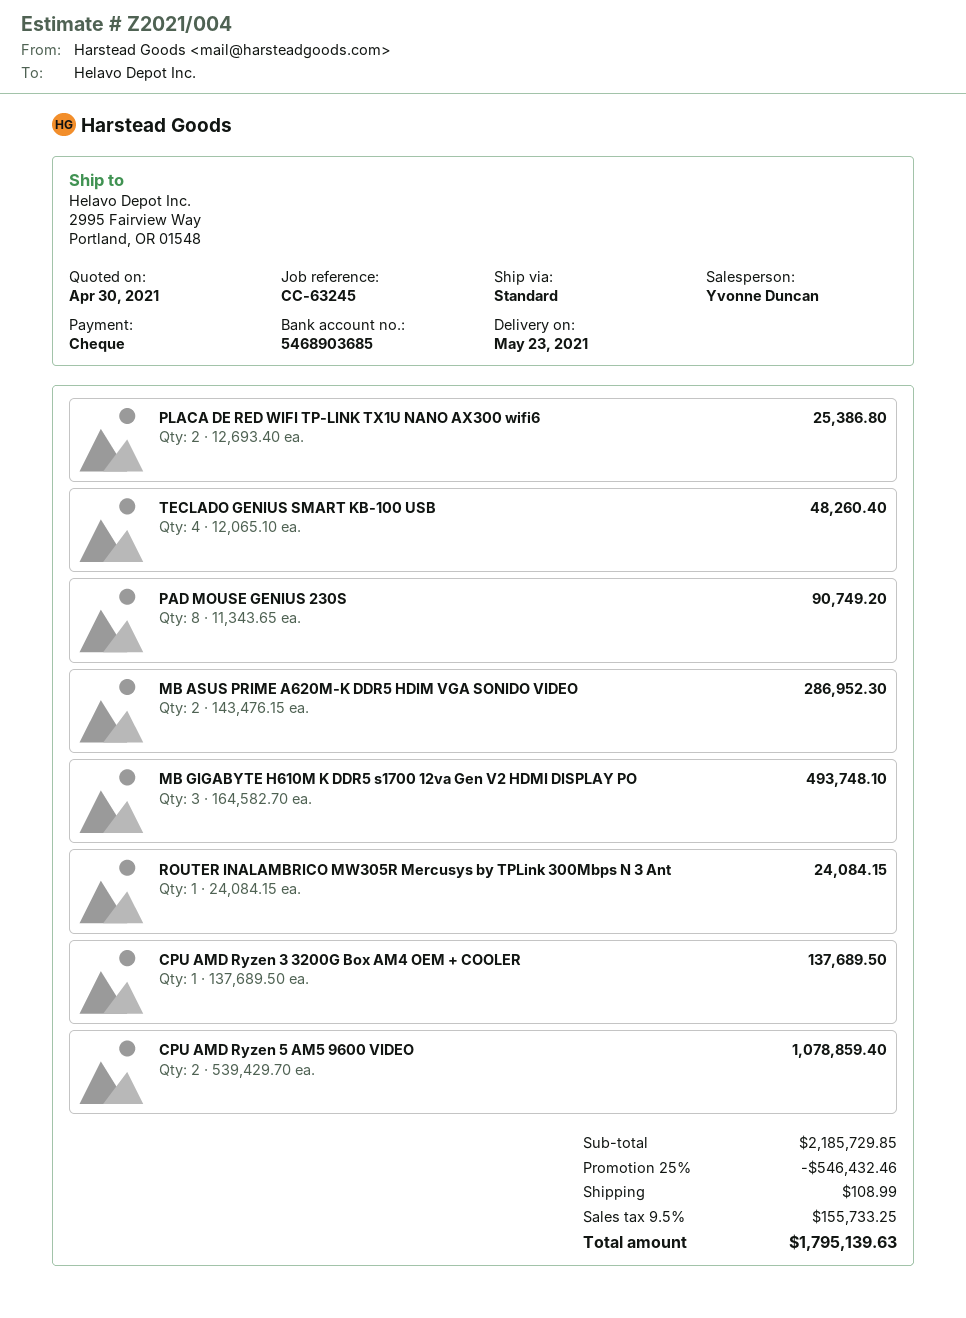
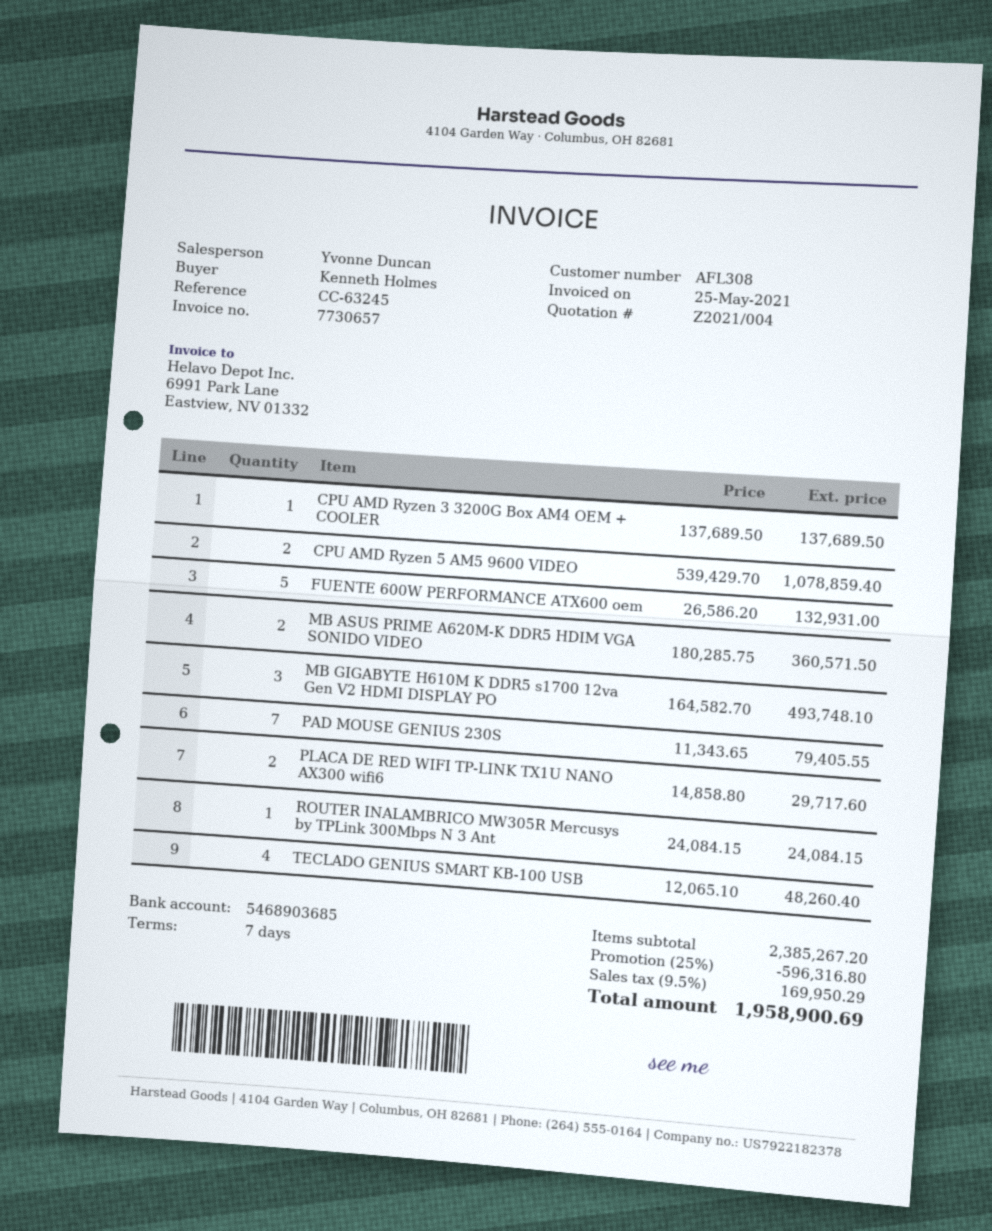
PLACA DE RED WIFI TP-LINK TX1U NANO AX300 wifi6: 2 x 12693.40 = 25386.80 -> 2 x 14858.80 = 29717.60
PAD MOUSE GENIUS 230S: 8 x 11343.65 = 90749.20 -> 7 x 11343.65 = 79405.55
MB ASUS PRIME A620M-K DDR5 HDIM VGA SONIDO VIDEO: 2 x 143476.15 = 286952.30 -> 2 x 180285.75 = 360571.50
FUENTE 600W PERFORMANCE ATX600 oem: none -> 5 x 26586.20 = 132931.00
subtotal: 2185729.85 -> 2385267.20
discount: 25% = 546432.46 -> 25% = 596316.80
shipping: 108.99 -> none
tax: 9.5% = 155733.25 -> 9.5% = 169950.29
total: 1795139.63 -> 1958900.69

